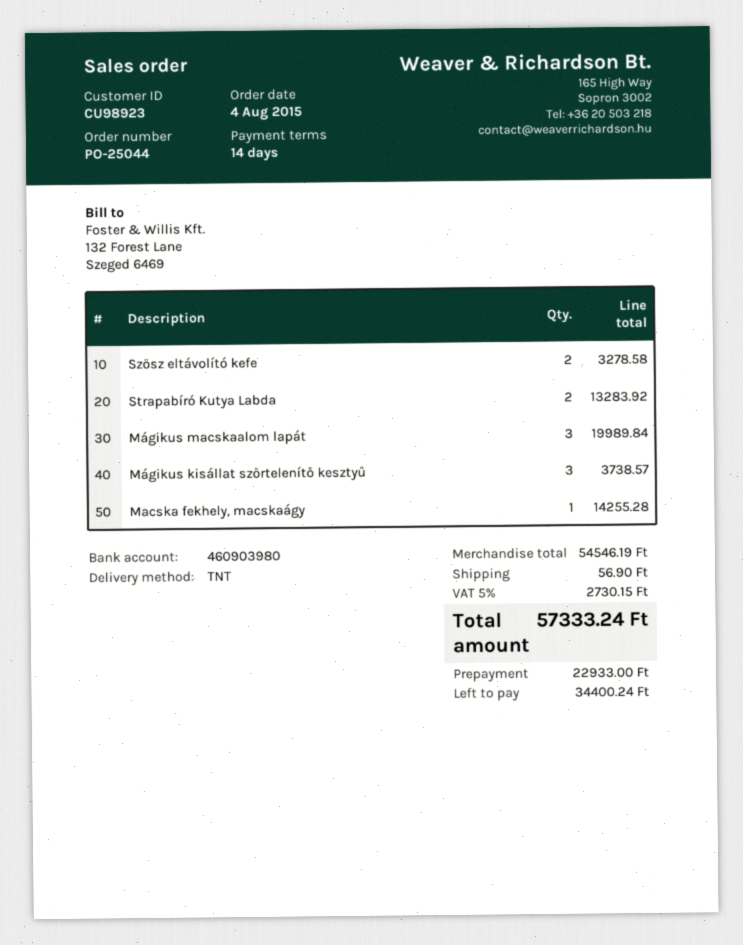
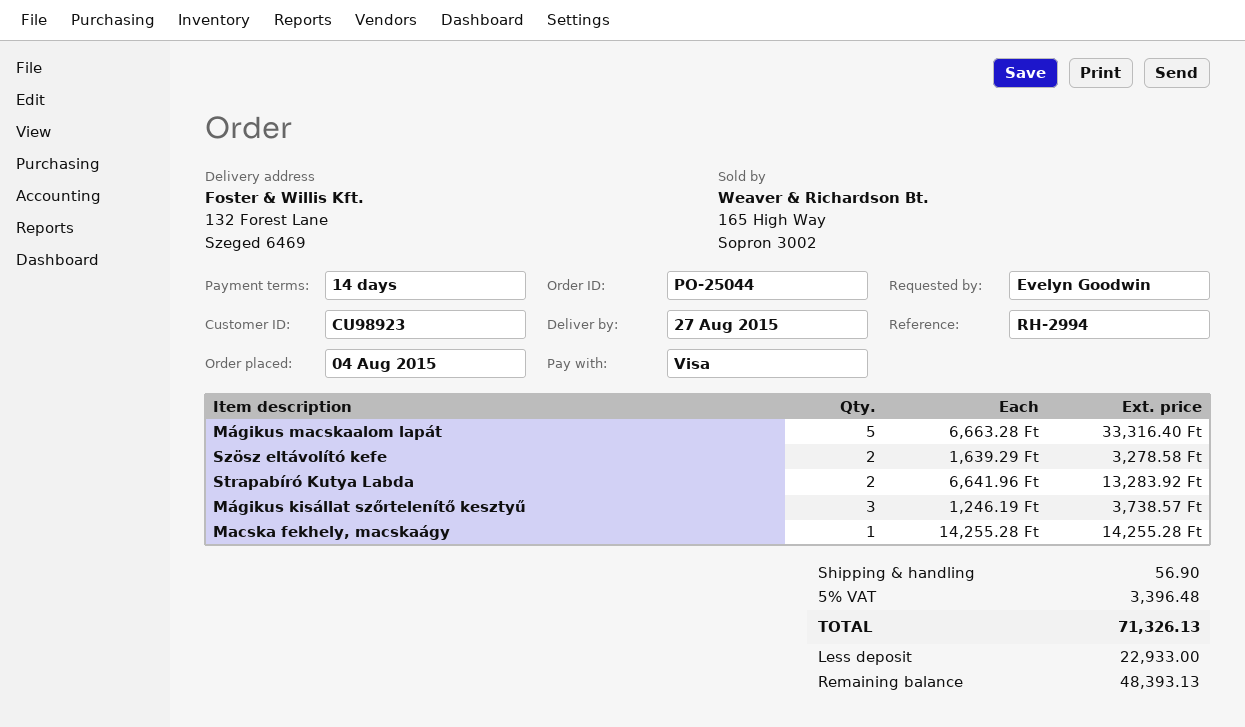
Mágikus macskaalom lapát: 3 for 19989.84 -> 5 for 33316.40
tax: 5% = 2730.15 -> 5% = 3396.48
total: 57333.24 -> 71326.13
balance: 34400.24 -> 48393.13

